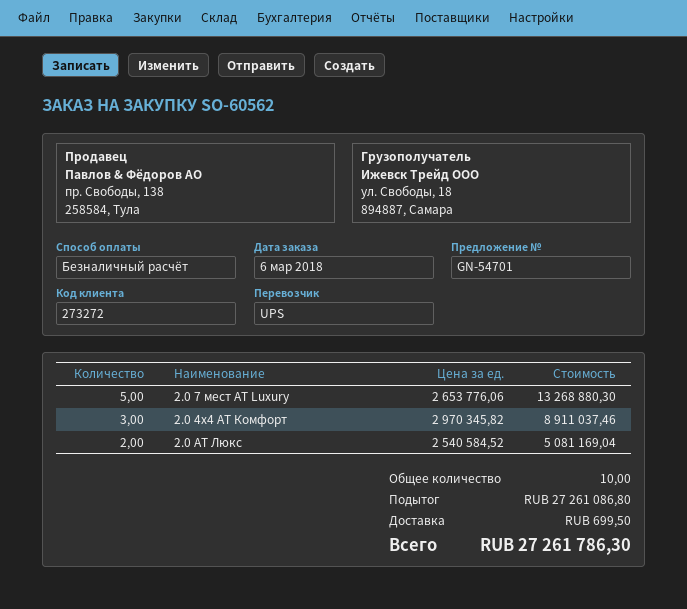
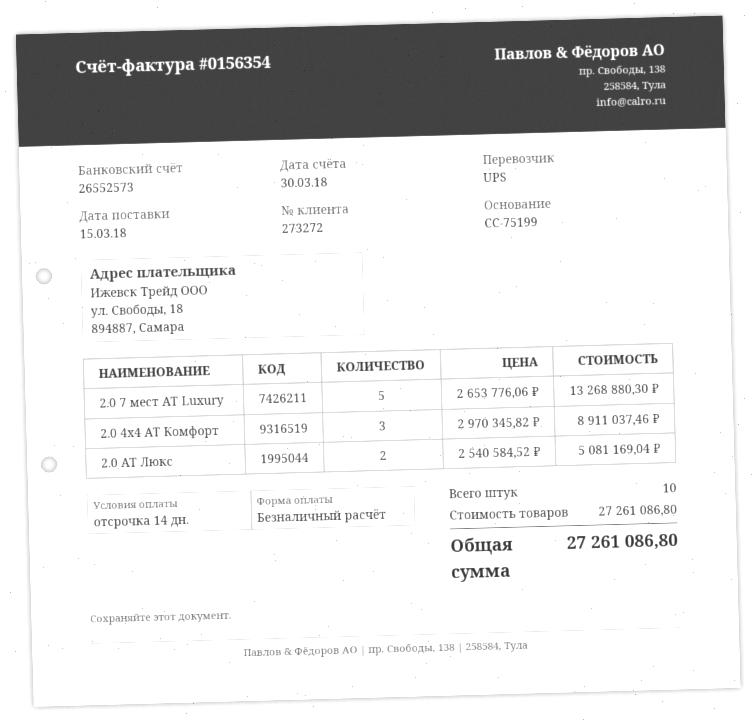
shipping: 699.50 -> none
total: 27261786.30 -> 27261086.80

